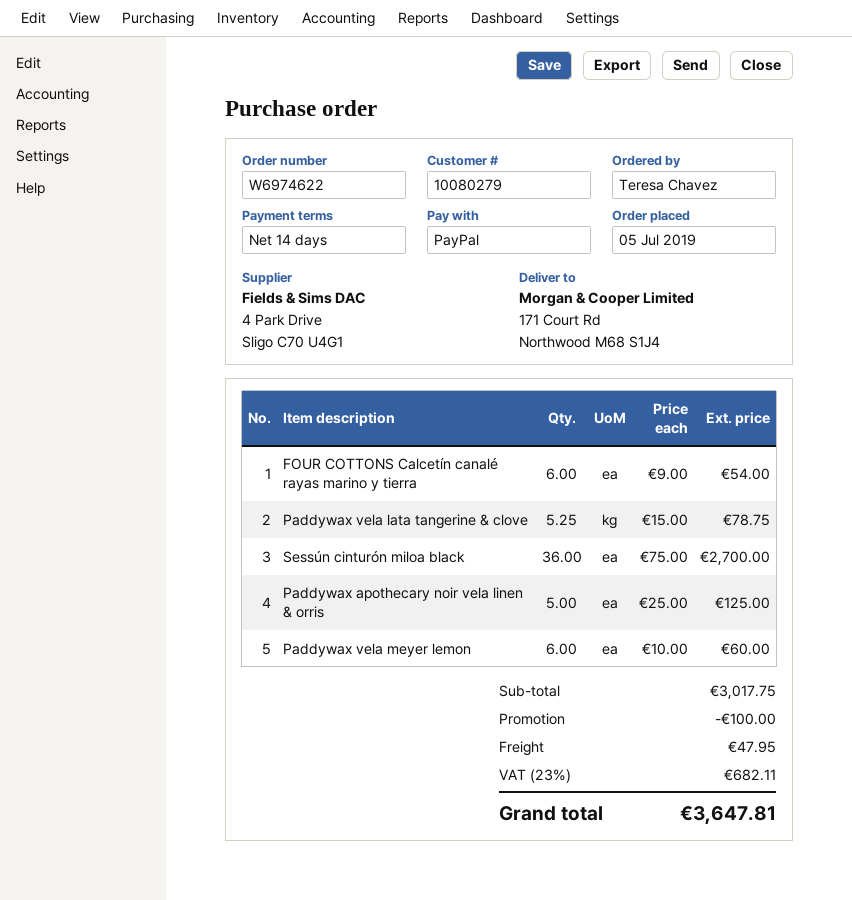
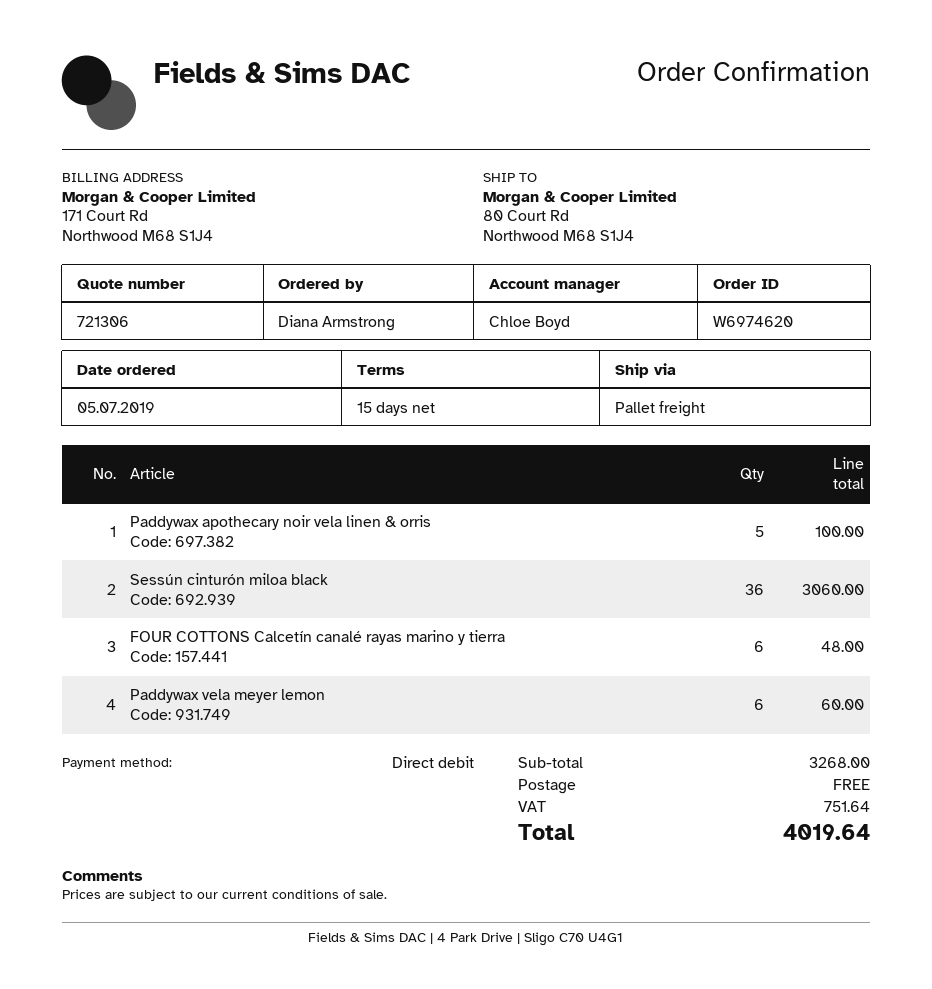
order number: W6974622 -> W6974620
payment terms: 14 days -> 15 days
ordered by: Teresa Chavez -> Diana Armstrong
payment method: PayPal -> direct debit
ship to: 171 Court Rd, Northwood M68 S1J4 -> 80 Court Rd, Northwood M68 S1J4
FOUR COTTONS Calcetín canalé rayas marino y tierra: 6 for 54.00 -> 6 for 48.00
Paddywax vela lata tangerine & clove: 5.25 for 78.75 -> none
Sessún cinturón miloa black: 36 for 2700.00 -> 36 for 3060.00
Paddywax apothecary noir vela linen & orris: 5 for 125.00 -> 5 for 100.00
subtotal: 3017.75 -> 3268.00
discount: 100.00 -> none
shipping: 47.95 -> 0.00
tax: 682.11 -> 751.64
total: 3647.81 -> 4019.64

